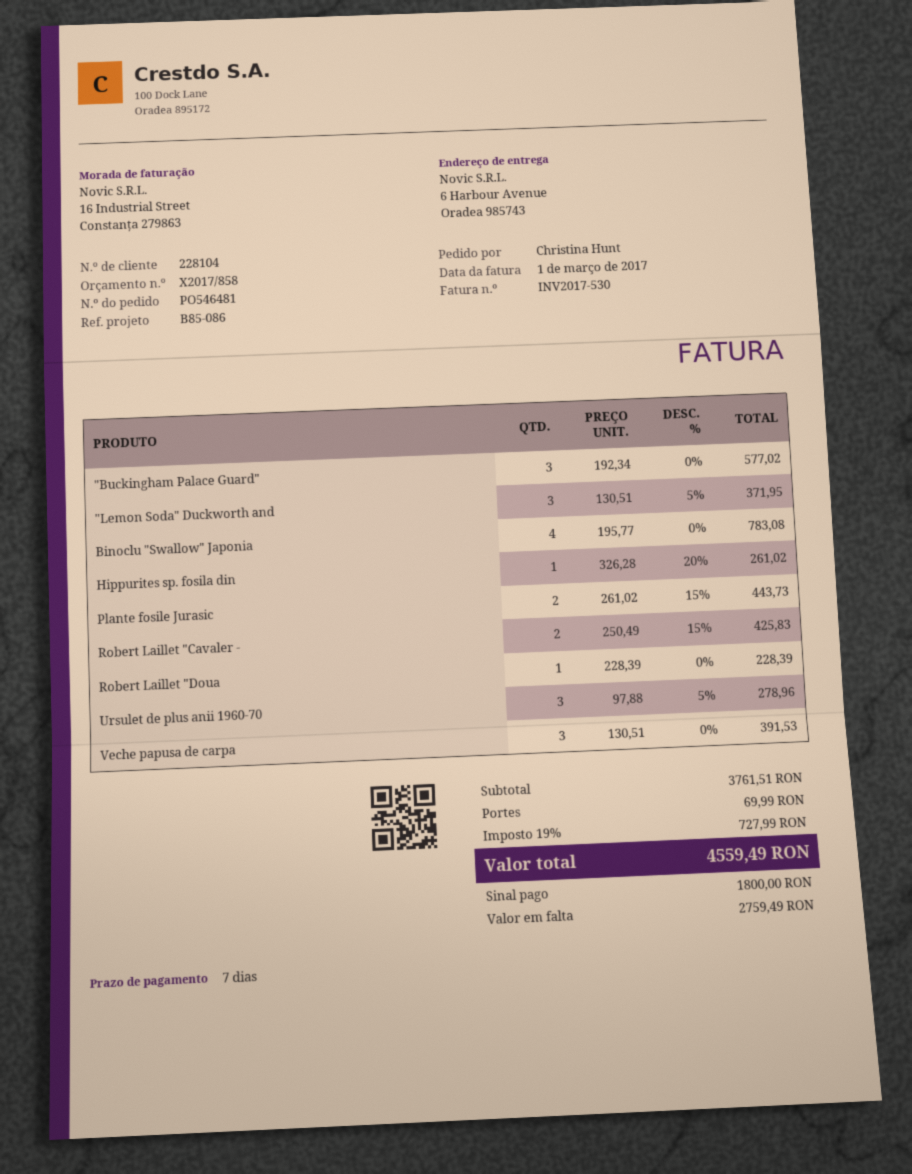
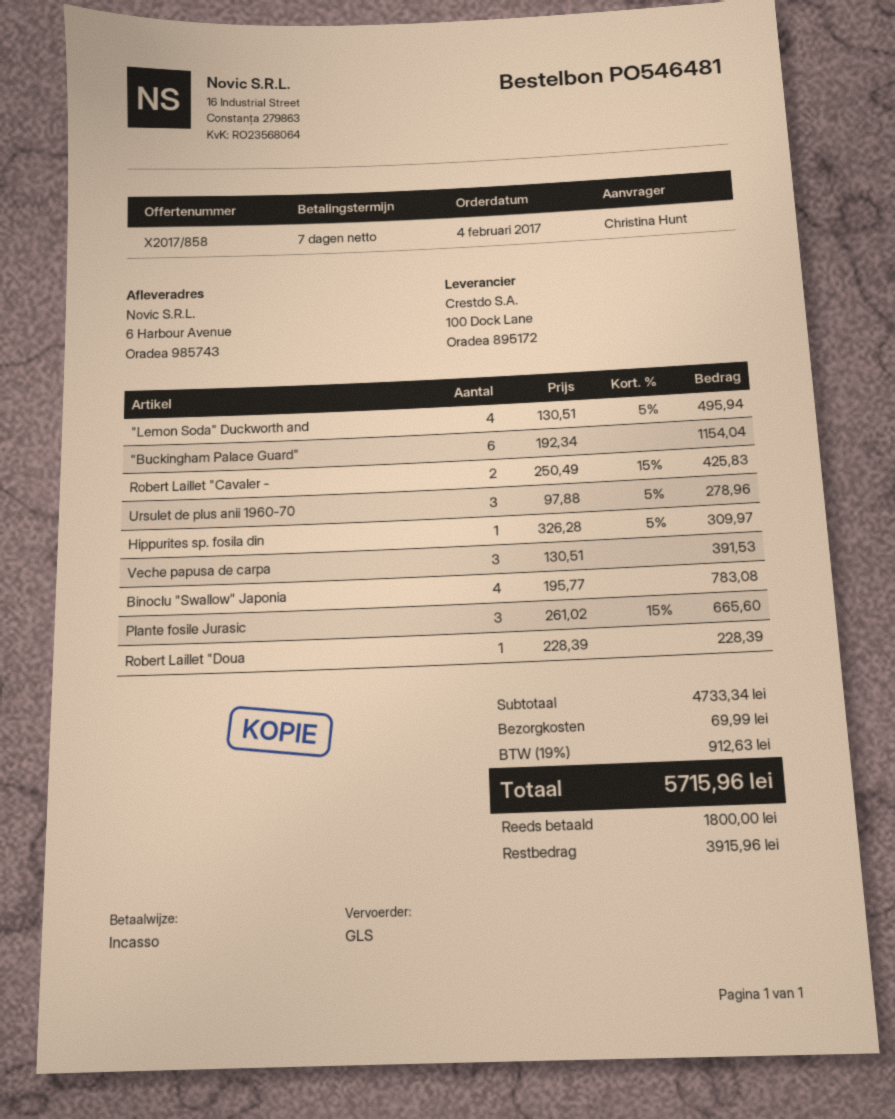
"Buckingham Palace Guard": 3 x 192.34 = 577.02 -> 6 x 192.34 = 1154.04
"Lemon Soda" Duckworth and: 3 x 130.51 - 5% = 371.95 -> 4 x 130.51 - 5% = 495.94
Hippurites sp. fosila din: 1 x 326.28 - 20% = 261.02 -> 1 x 326.28 - 5% = 309.97
Plante fosile Jurasic: 2 x 261.02 - 15% = 443.73 -> 3 x 261.02 - 15% = 665.60
subtotal: 3761.51 -> 4733.34
tax: 19% = 727.99 -> 19% = 912.63
total: 4559.49 -> 5715.96
balance: 2759.49 -> 3915.96

